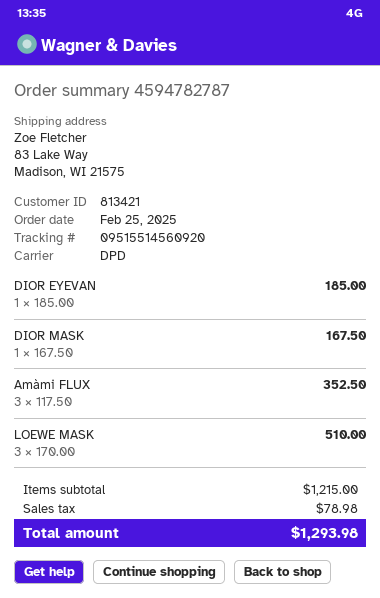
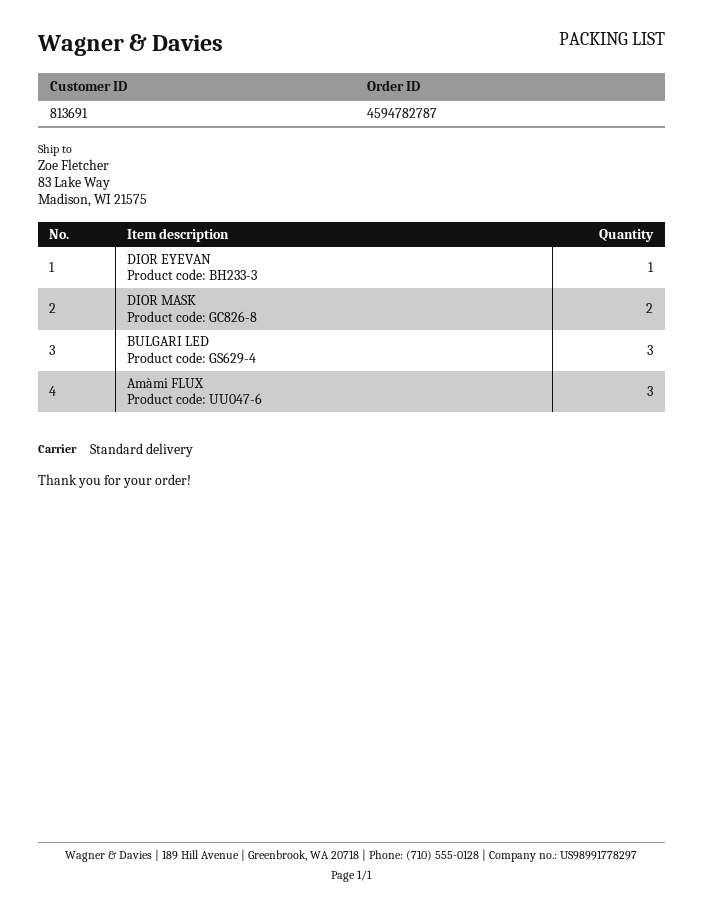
customer number: 813421 -> 813691
shipping method: DPD -> standard
DIOR MASK: 1 -> 2
LOEWE MASK: 3 -> none
BULGARI LED: none -> 3

